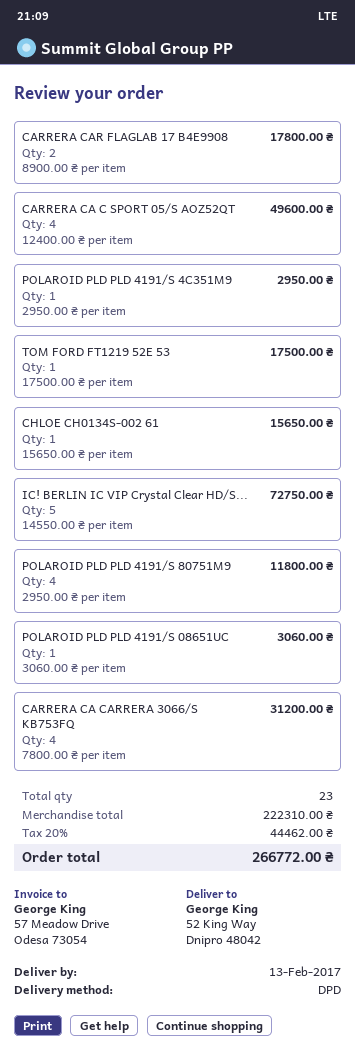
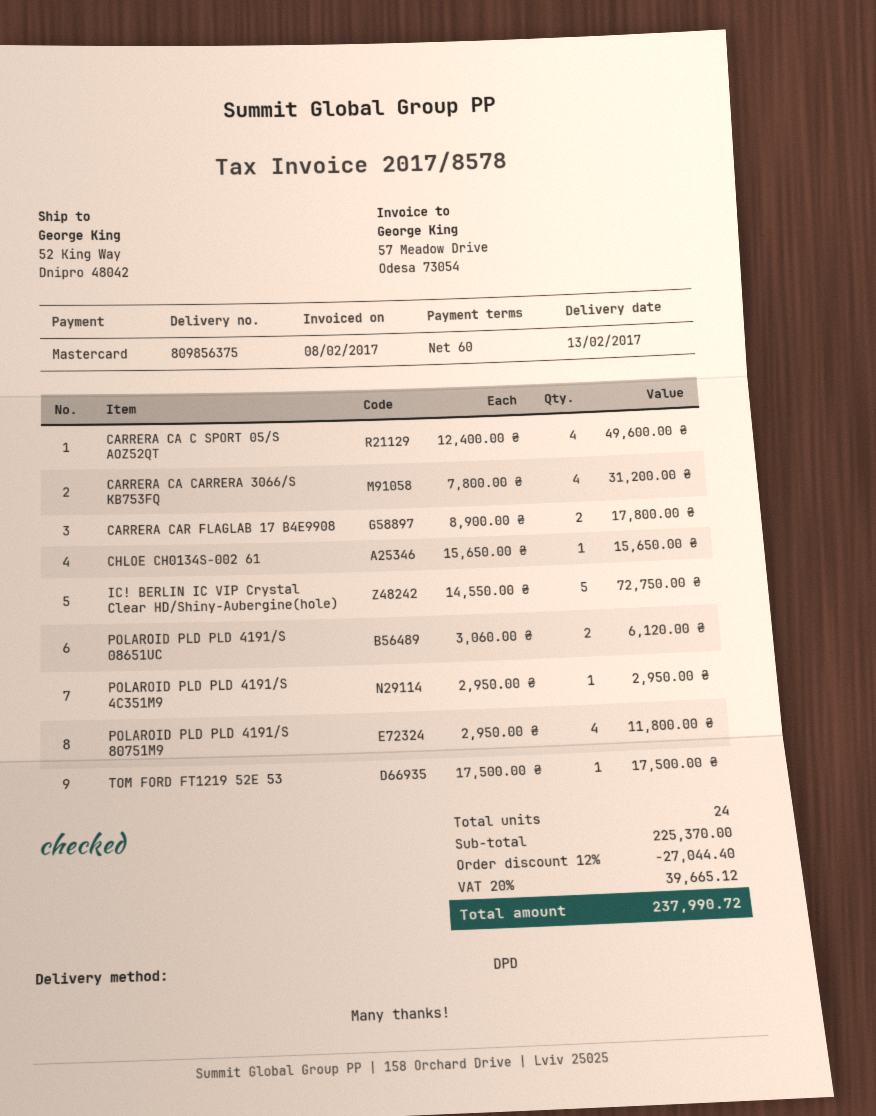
POLAROID PLD PLD 4191/S 08651UC: 1 x 3060.00 = 3060.00 -> 2 x 3060.00 = 6120.00
total quantity: 23 -> 24
subtotal: 222310.00 -> 225370.00
discount: none -> 12% = 27044.40
tax: 20% = 44462.00 -> 20% = 39665.12
total: 266772.00 -> 237990.72

